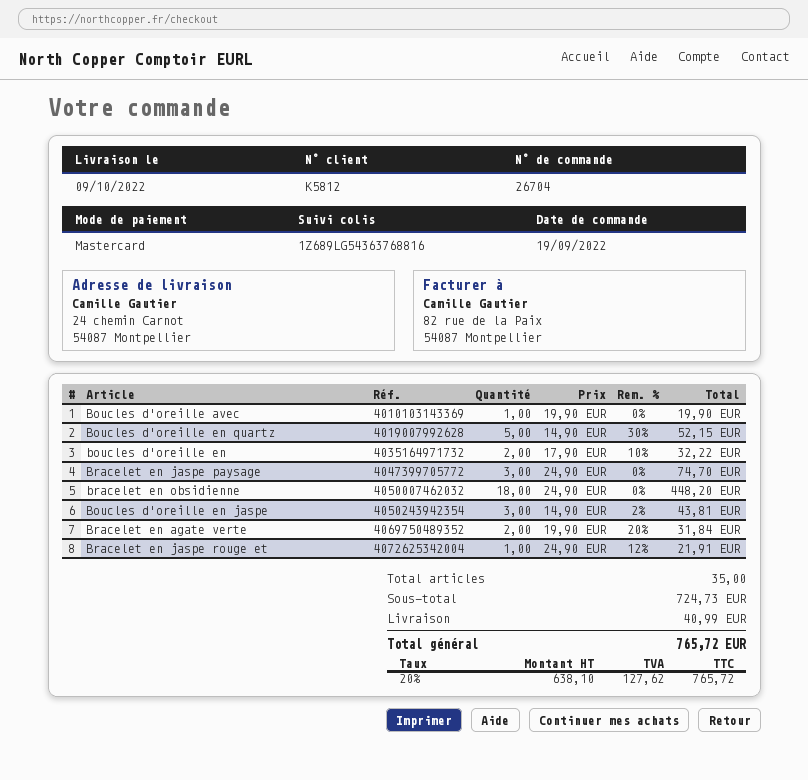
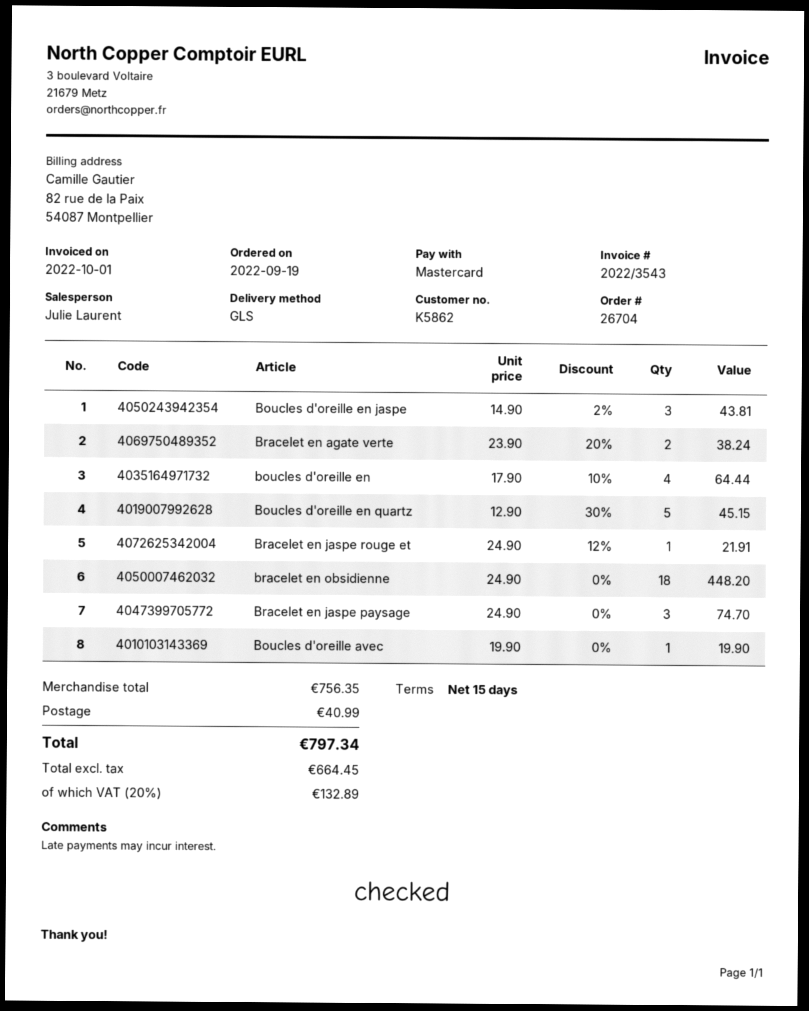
customer number: K5812 -> K5862
Boucles d'oreille en quartz: 5 x 14.90 - 30% = 52.15 -> 5 x 12.90 - 30% = 45.15
boucles d'oreille en: 2 x 17.90 - 10% = 32.22 -> 4 x 17.90 - 10% = 64.44
Bracelet en agate verte: 2 x 19.90 - 20% = 31.84 -> 2 x 23.90 - 20% = 38.24
subtotal: 724.73 -> 756.35
net: 638.10 -> 664.45
tax: 20% = 127.62 -> 20% = 132.89
total: 765.72 -> 797.34

